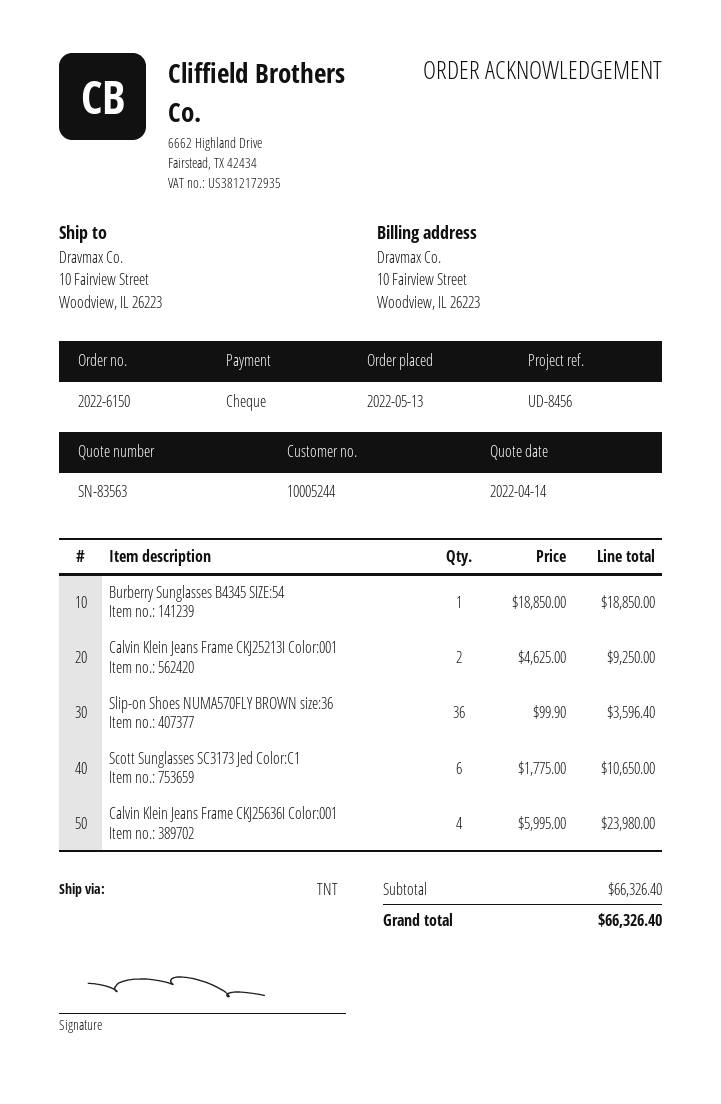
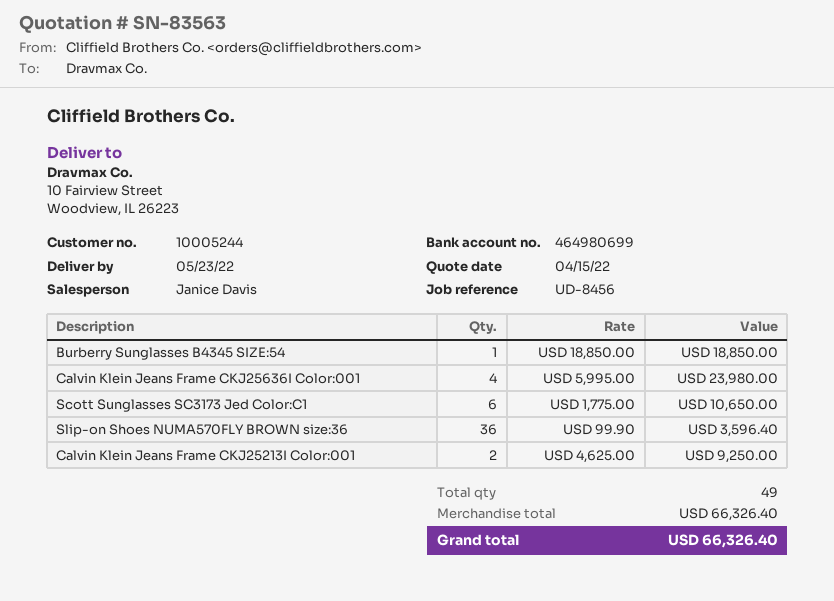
quote date: 2022-04-14 -> 2022-04-15

